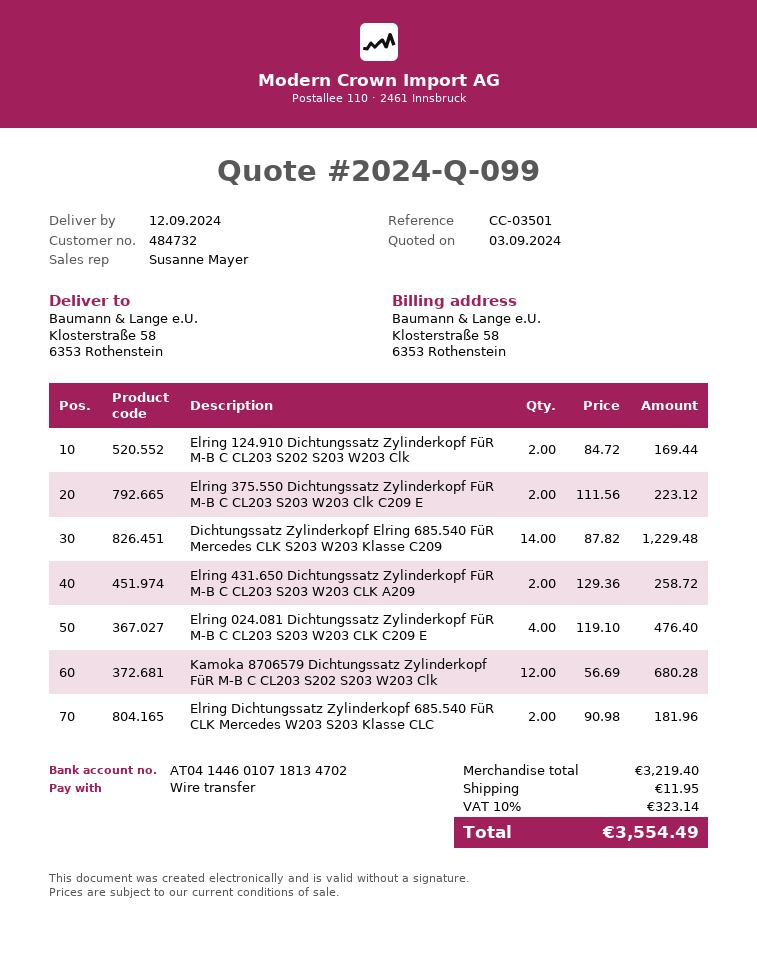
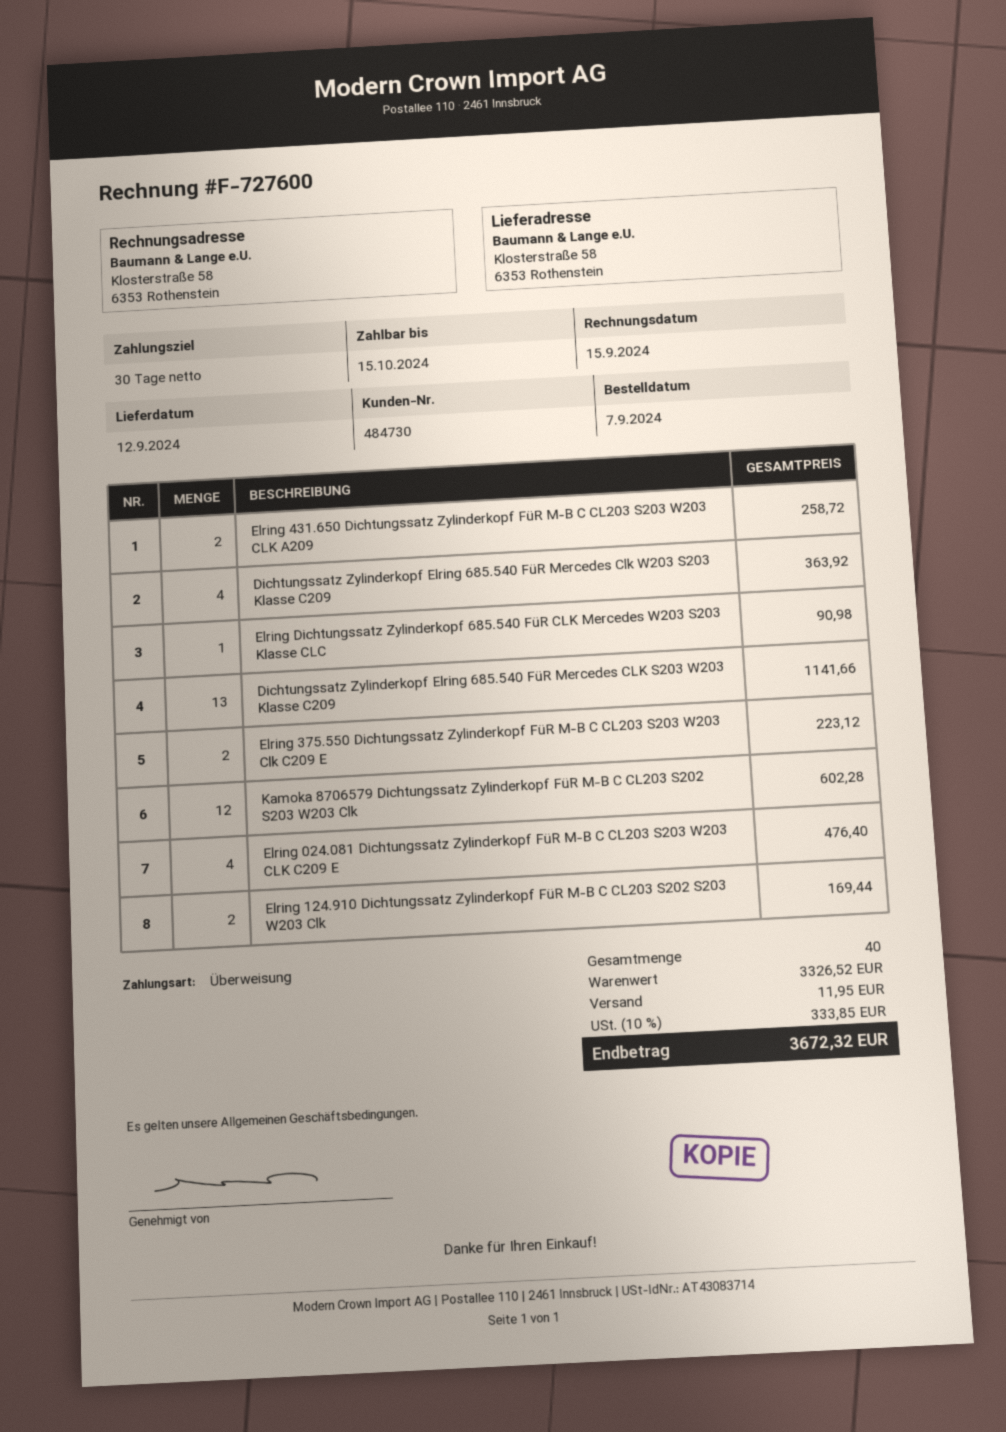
customer number: 484732 -> 484730
Dichtungssatz Zylinderkopf Elring 685.540 FüR Mercedes CLK S203 W203 Klasse C209: 14 for 1229.48 -> 13 for 1141.66
Kamoka 8706579 Dichtungssatz Zylinderkopf FüR M-B C CL203 S202 S203 W203 Clk: 12 for 680.28 -> 12 for 602.28
Elring Dichtungssatz Zylinderkopf 685.540 FüR CLK Mercedes W203 S203 Klasse CLC: 2 for 181.96 -> 1 for 90.98
Dichtungssatz Zylinderkopf Elring 685.540 FüR Mercedes Clk W203 S203 Klasse C209: none -> 4 for 363.92
subtotal: 3219.40 -> 3326.52
tax: 10% = 323.14 -> 10% = 333.85
total: 3554.49 -> 3672.32

